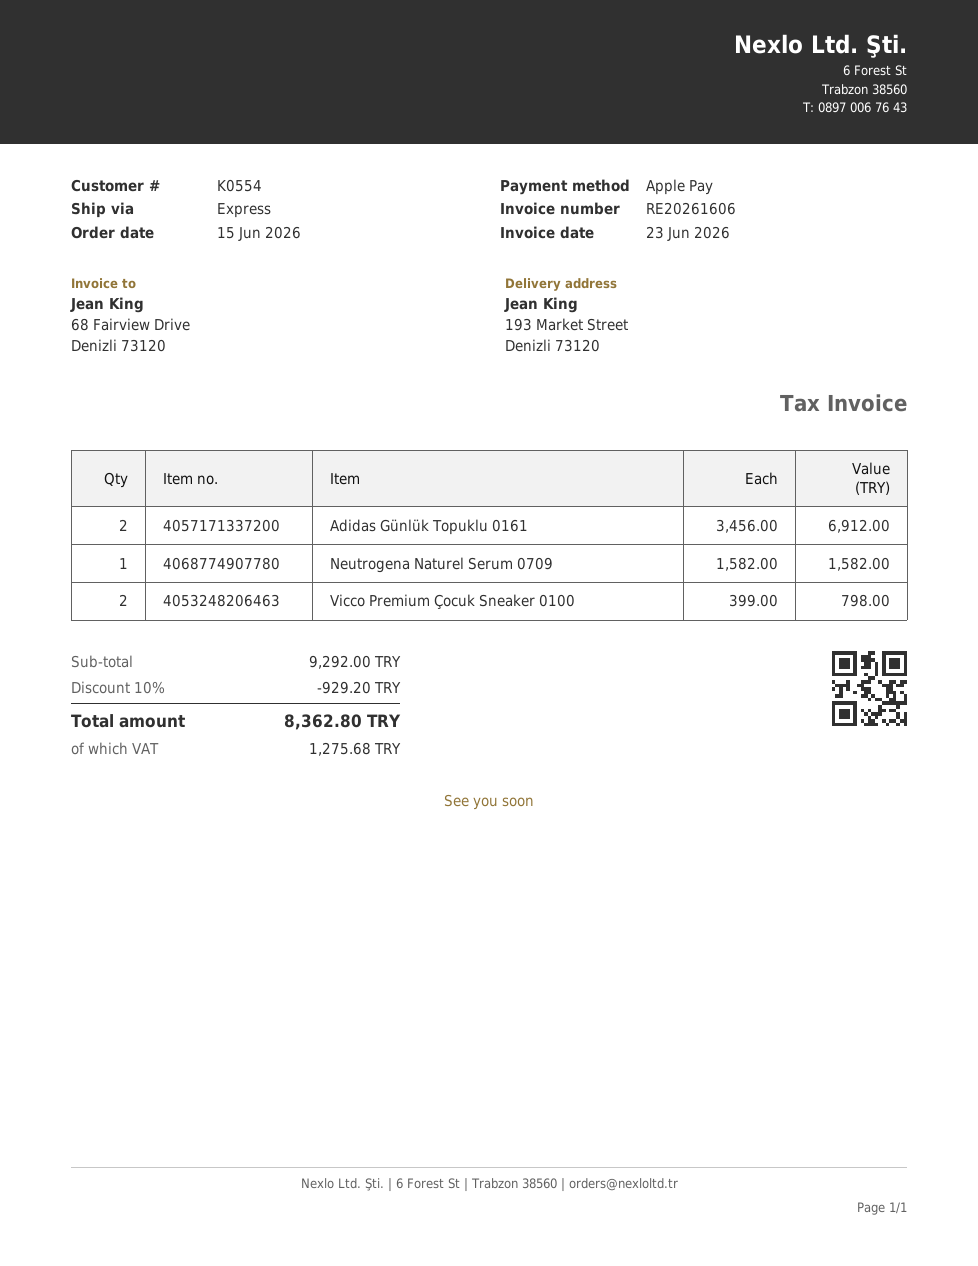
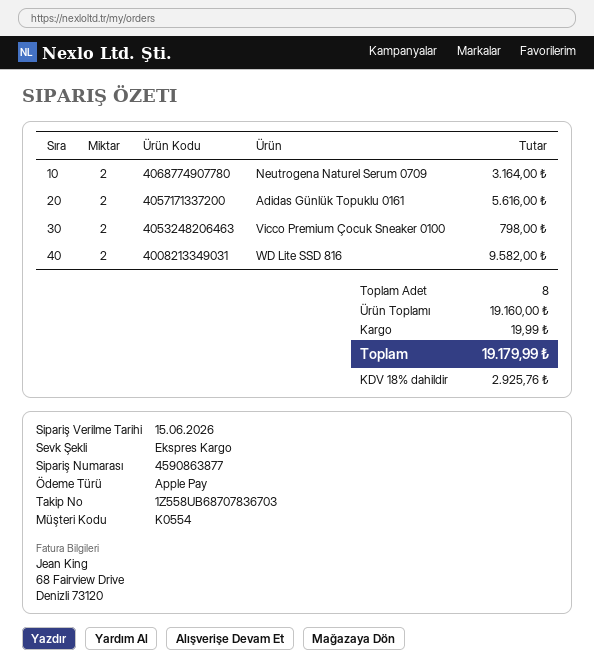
Adidas Günlük Topuklu 0161: 2 for 6912.00 -> 2 for 5616.00
Neutrogena Naturel Serum 0709: 1 for 1582.00 -> 2 for 3164.00
WD Lite SSD 816: none -> 2 for 9582.00
subtotal: 9292.00 -> 19160.00
discount: 10% = 929.20 -> none
shipping: none -> 19.99
tax: 1275.68 -> 2925.76
total: 8362.80 -> 19179.99

